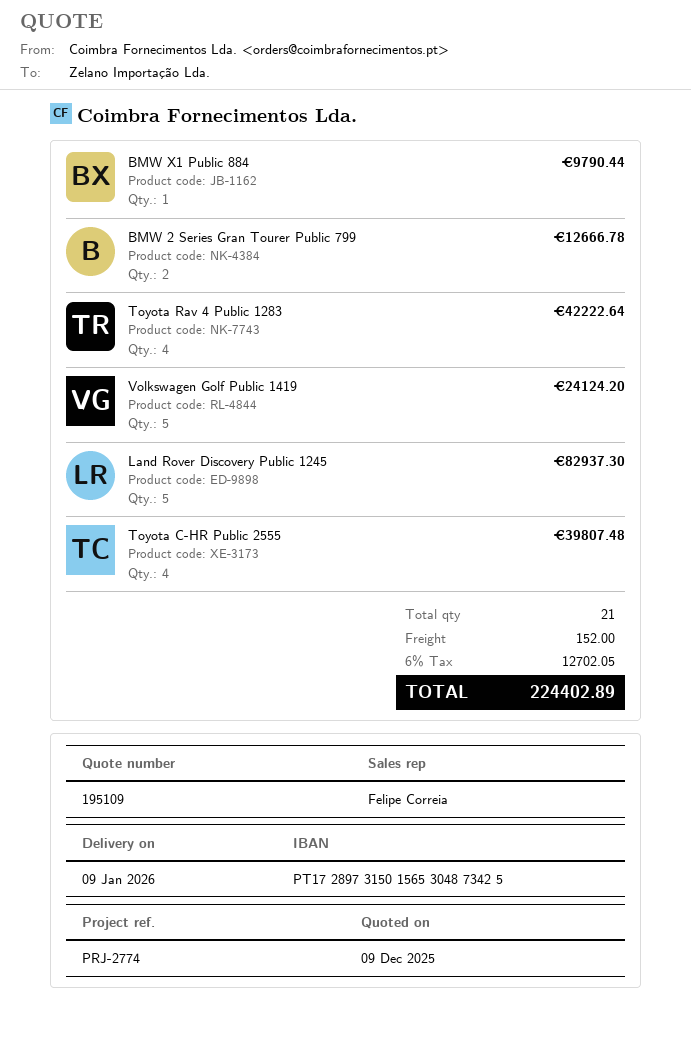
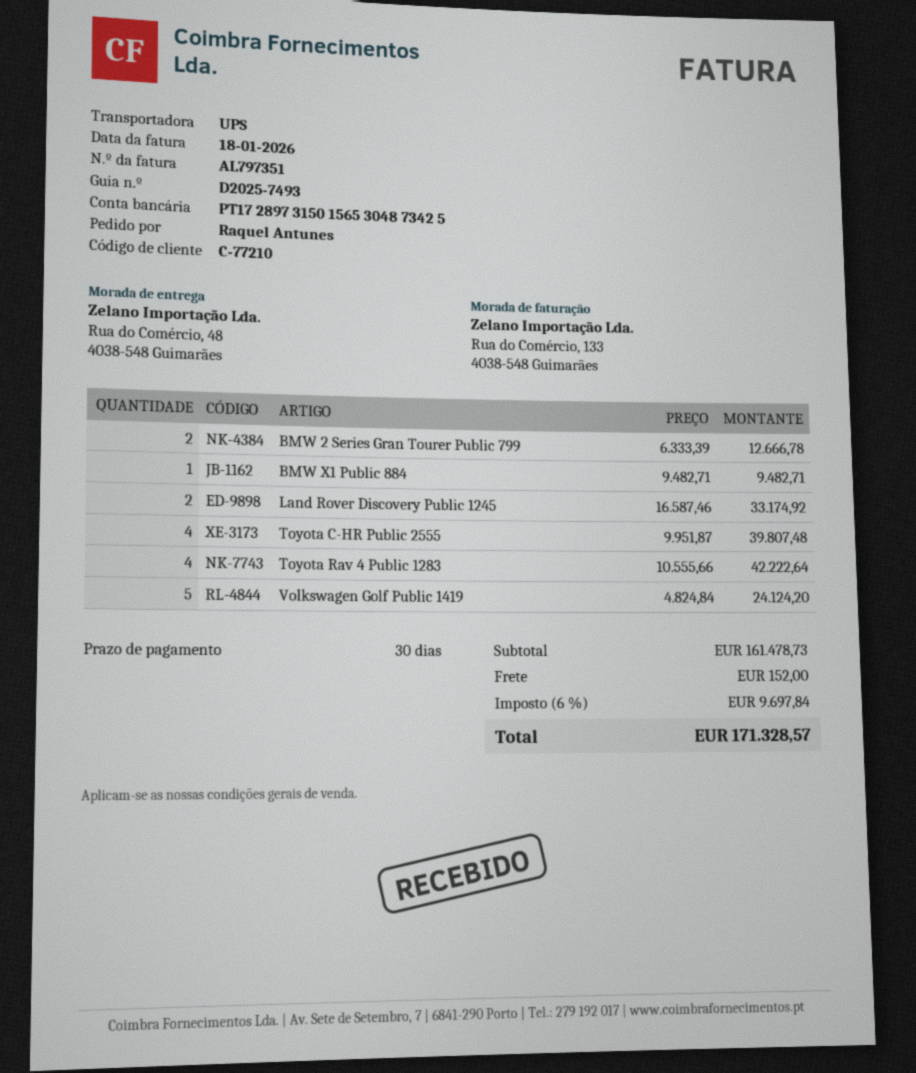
BMW X1 Public 884: 1 for 9790.44 -> 1 for 9482.71
Land Rover Discovery Public 1245: 5 for 82937.30 -> 2 for 33174.92
tax: 6% = 12702.05 -> 6% = 9697.84
total: 224402.89 -> 171328.57

